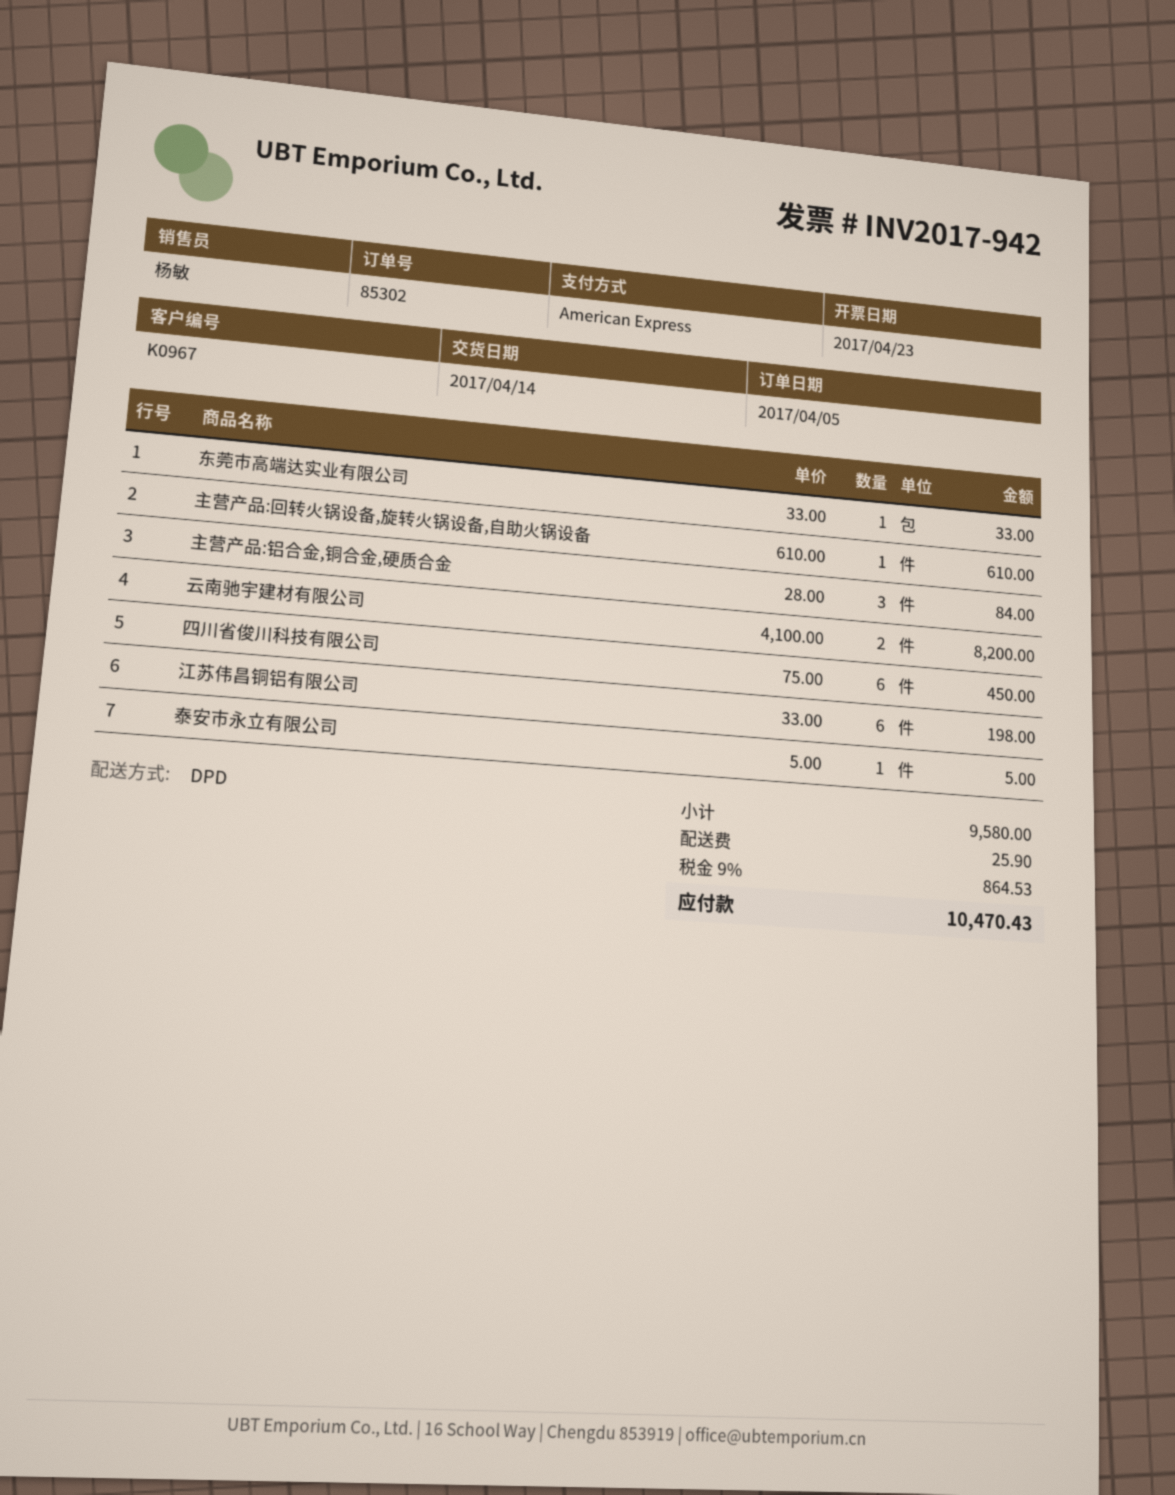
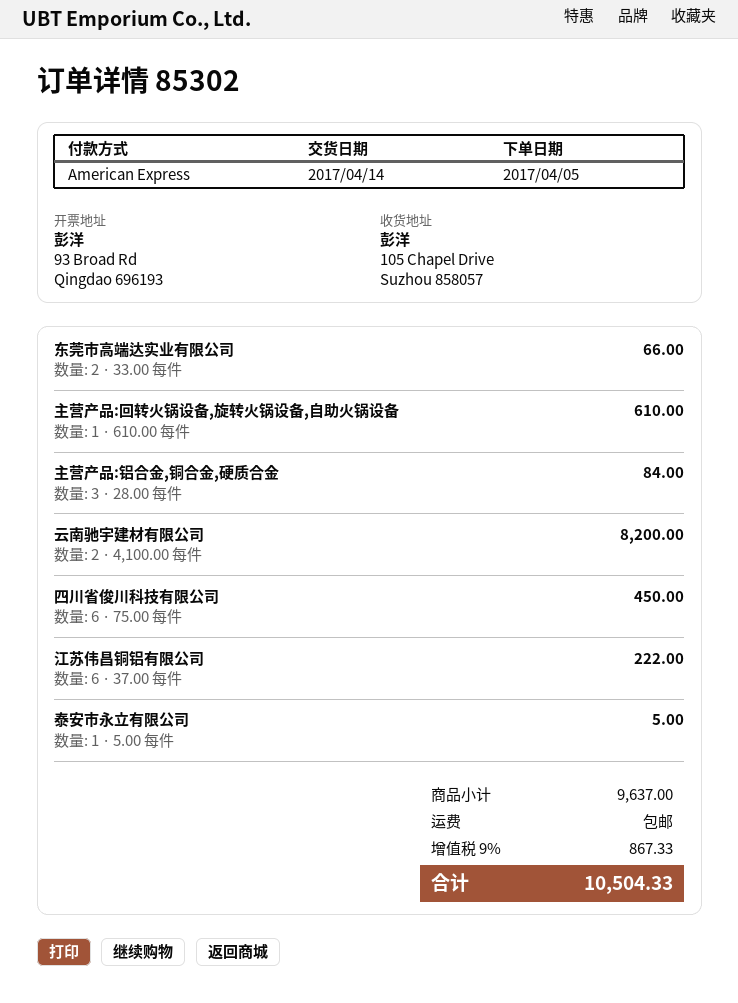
东莞市高端达实业有限公司: 1 x 33.00 = 33.00 -> 2 x 33.00 = 66.00
江苏伟昌铜铝有限公司: 6 x 33.00 = 198.00 -> 6 x 37.00 = 222.00
subtotal: 9580.00 -> 9637.00
shipping: 25.90 -> 0.00
tax: 9% = 864.53 -> 9% = 867.33
total: 10470.43 -> 10504.33

